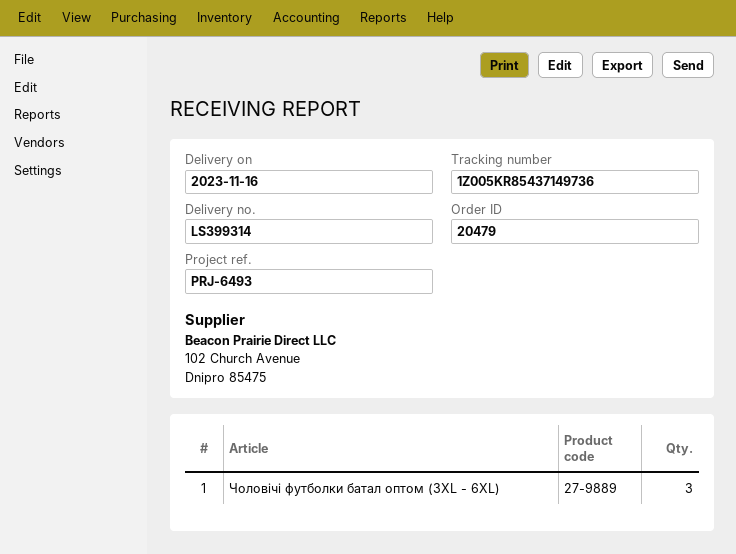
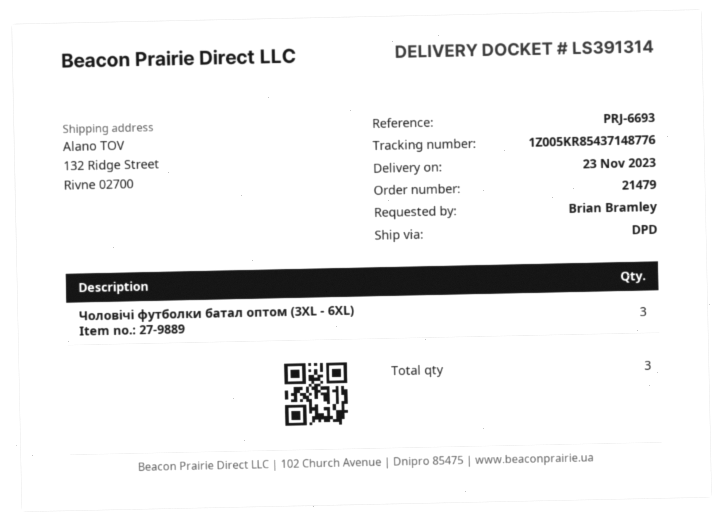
order number: 20479 -> 21479
delivery note number: LS399314 -> LS391314
delivery date: 2023-11-16 -> 2023-11-23
reference: PRJ-6493 -> PRJ-6693
tracking number: 1Z005KR85437149736 -> 1Z005KR85437148776

